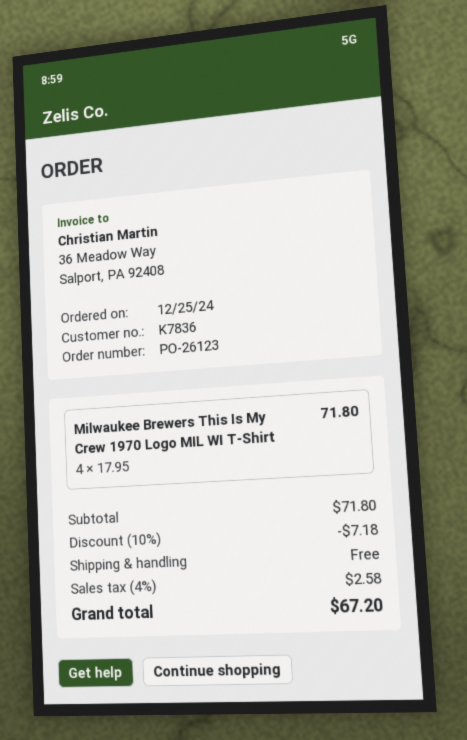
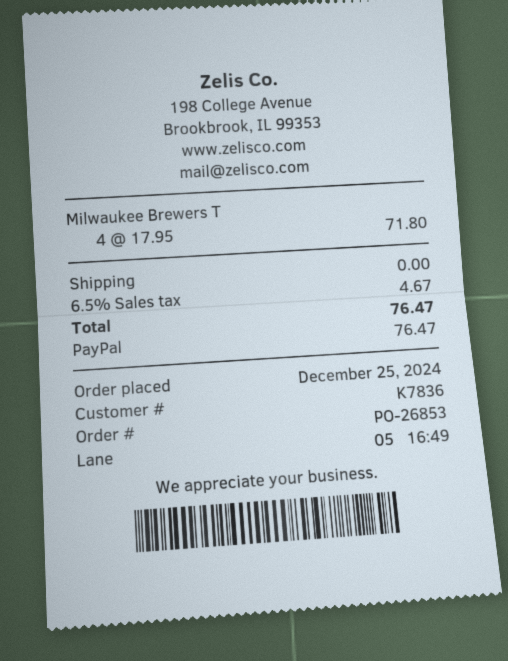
order number: PO-26123 -> PO-26853
discount: 10% = 7.18 -> none
tax: 4% = 2.58 -> 6.5% = 4.67
total: 67.20 -> 76.47

